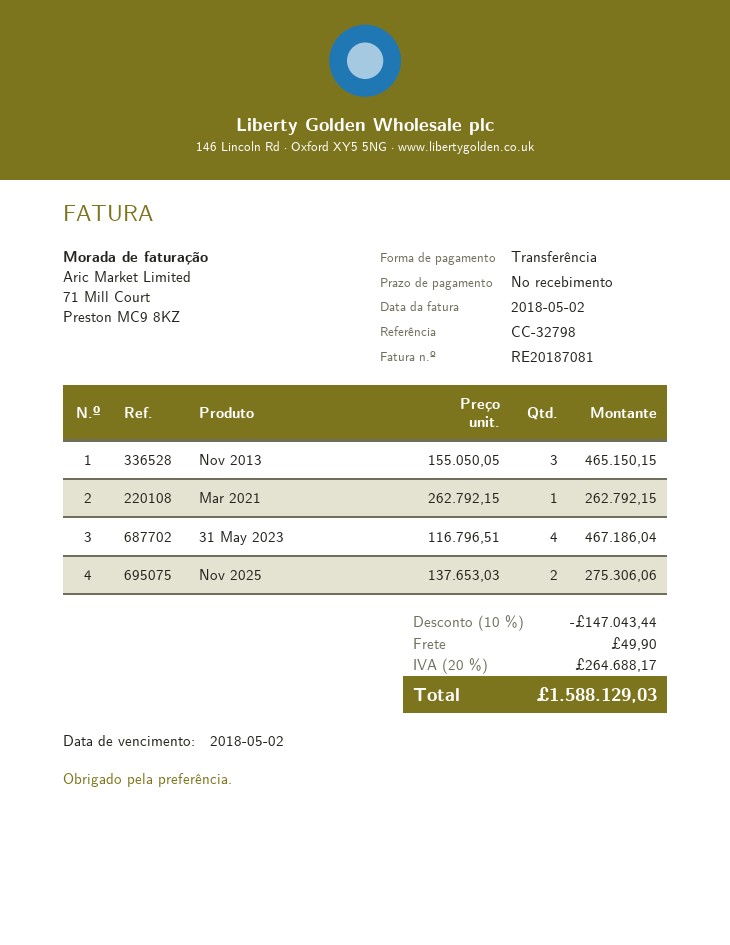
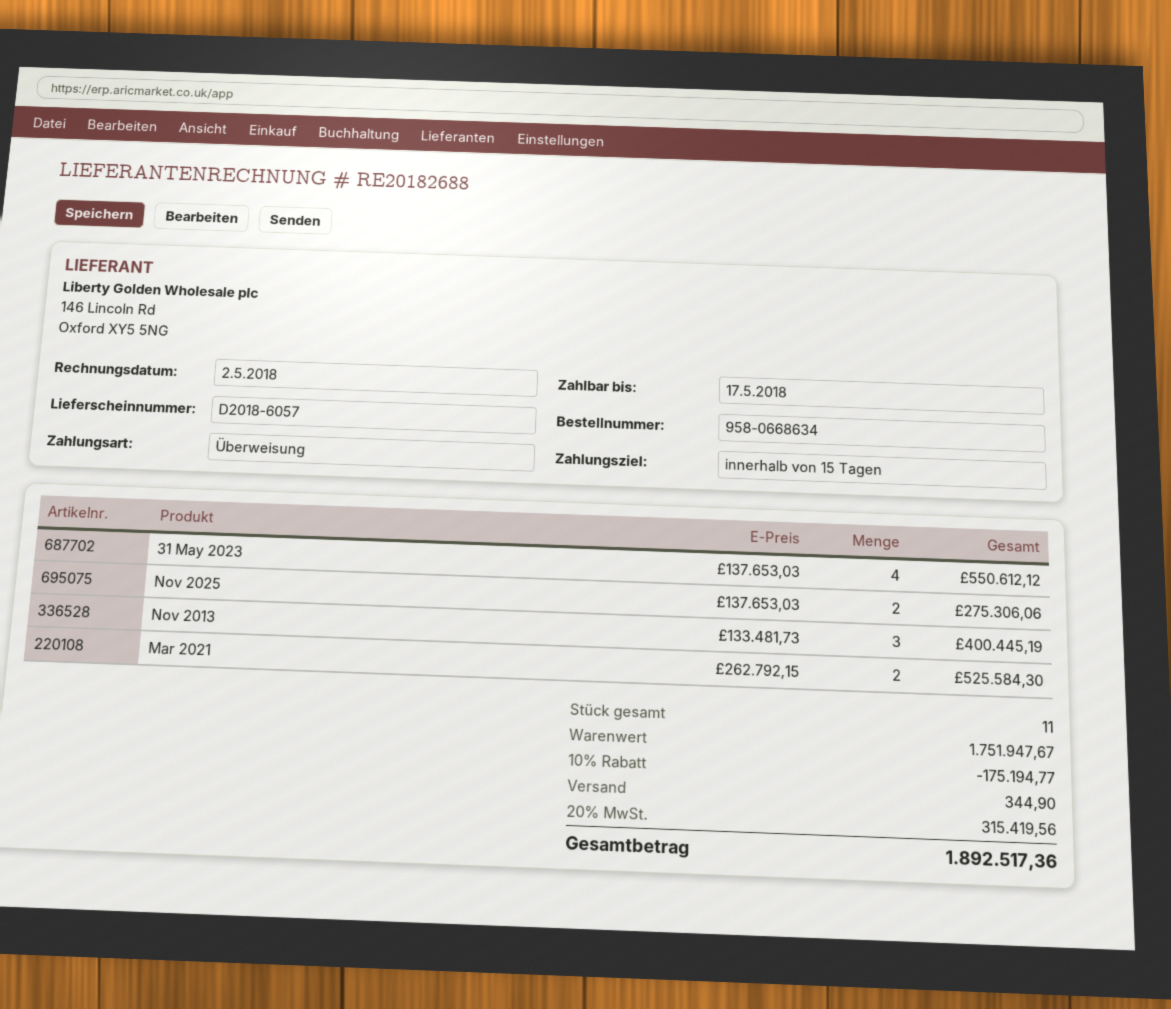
invoice number: RE20187081 -> RE20182688
payment terms: on receipt -> 15 days
due date: 2018-05-02 -> 2018-05-17
Nov 2013: 3 x 155050.05 = 465150.15 -> 3 x 133481.73 = 400445.19
Mar 2021: 1 x 262792.15 = 262792.15 -> 2 x 262792.15 = 525584.30
31 May 2023: 4 x 116796.51 = 467186.04 -> 4 x 137653.03 = 550612.12
discount: 10% = 147043.44 -> 10% = 175194.77
shipping: 49.90 -> 344.90
tax: 20% = 264688.17 -> 20% = 315419.56
total: 1588129.03 -> 1892517.36

